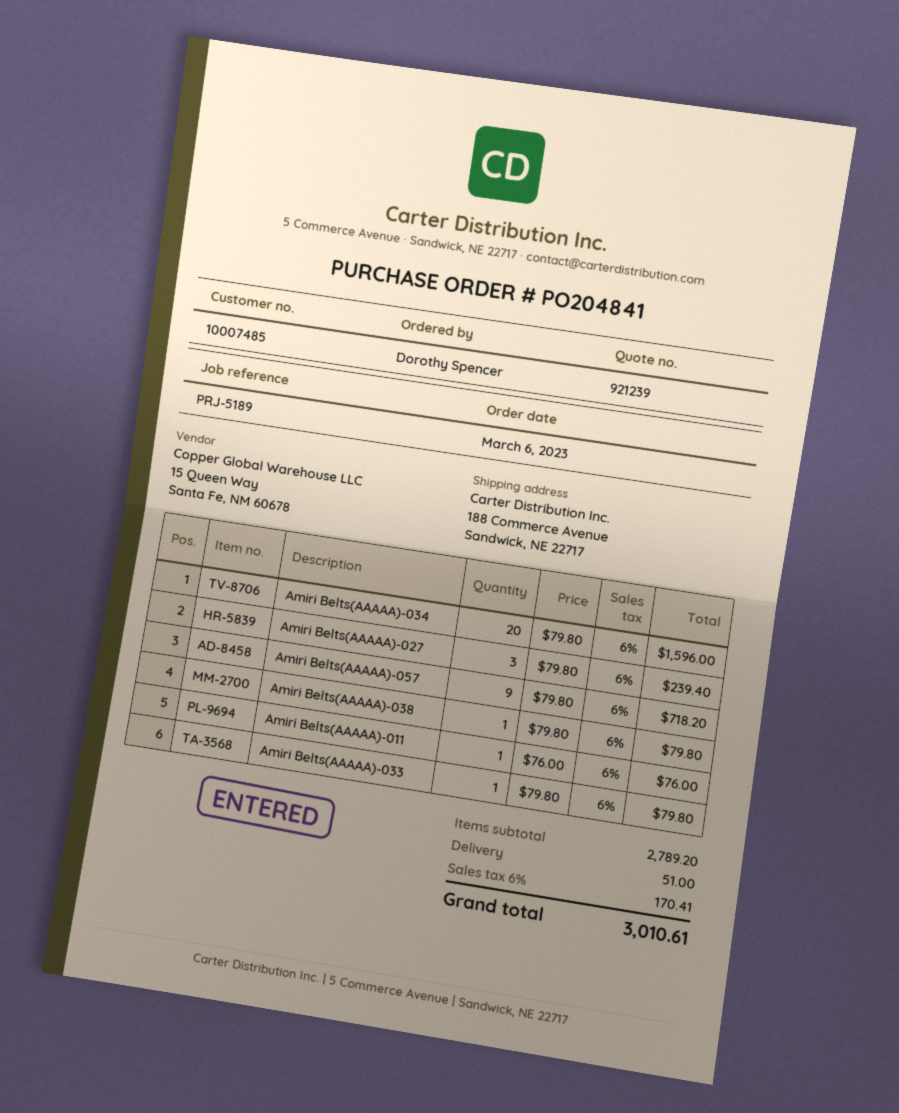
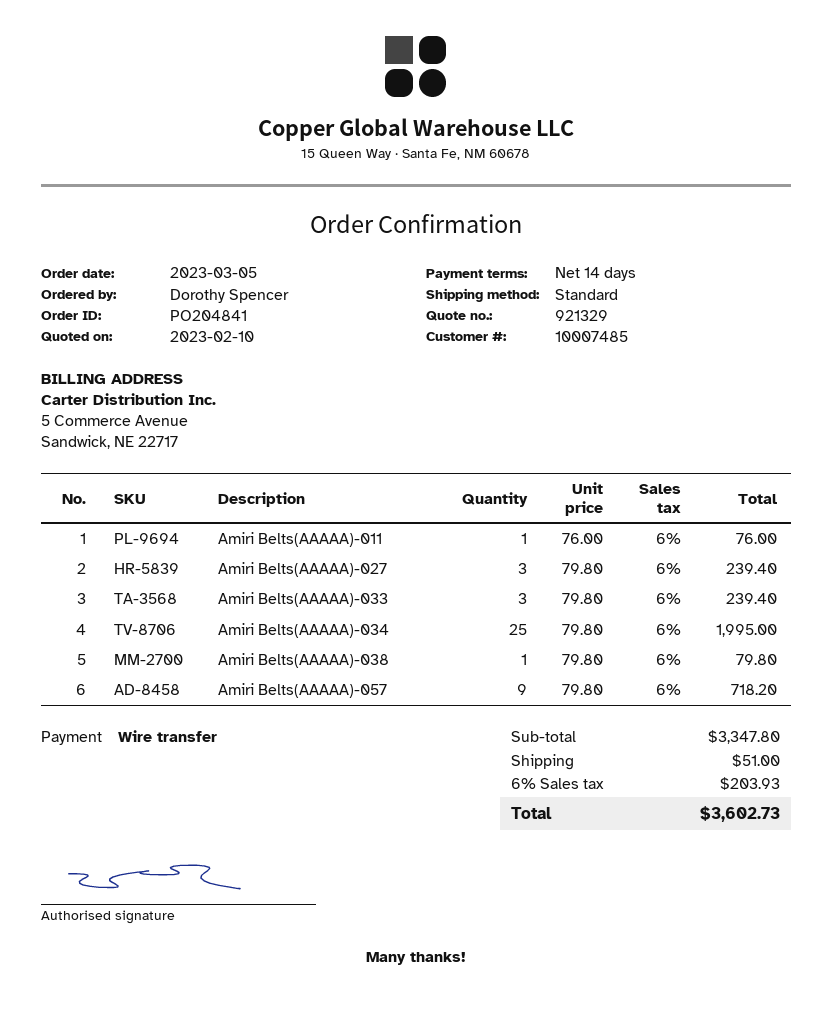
quote number: 921239 -> 921329
order date: 2023-03-06 -> 2023-03-05
Amiri Belts(AAAAA)-034: 20 x 79.80 = 1596.00 -> 25 x 79.80 = 1995.00
Amiri Belts(AAAAA)-033: 1 x 79.80 = 79.80 -> 3 x 79.80 = 239.40
subtotal: 2789.20 -> 3347.80
tax: 6% = 170.41 -> 6% = 203.93
total: 3010.61 -> 3602.73

